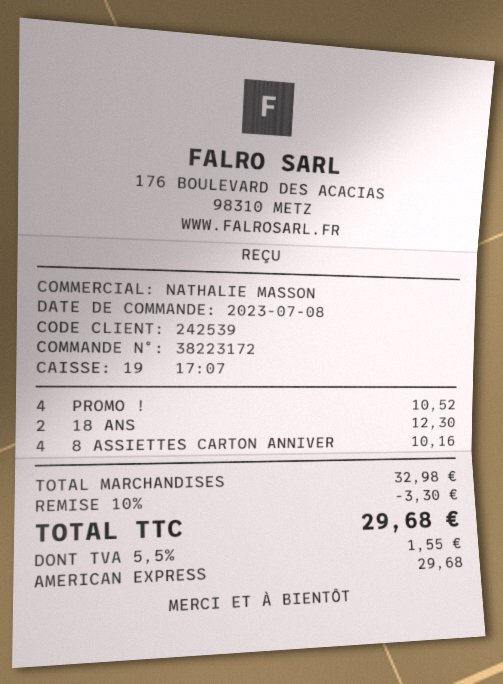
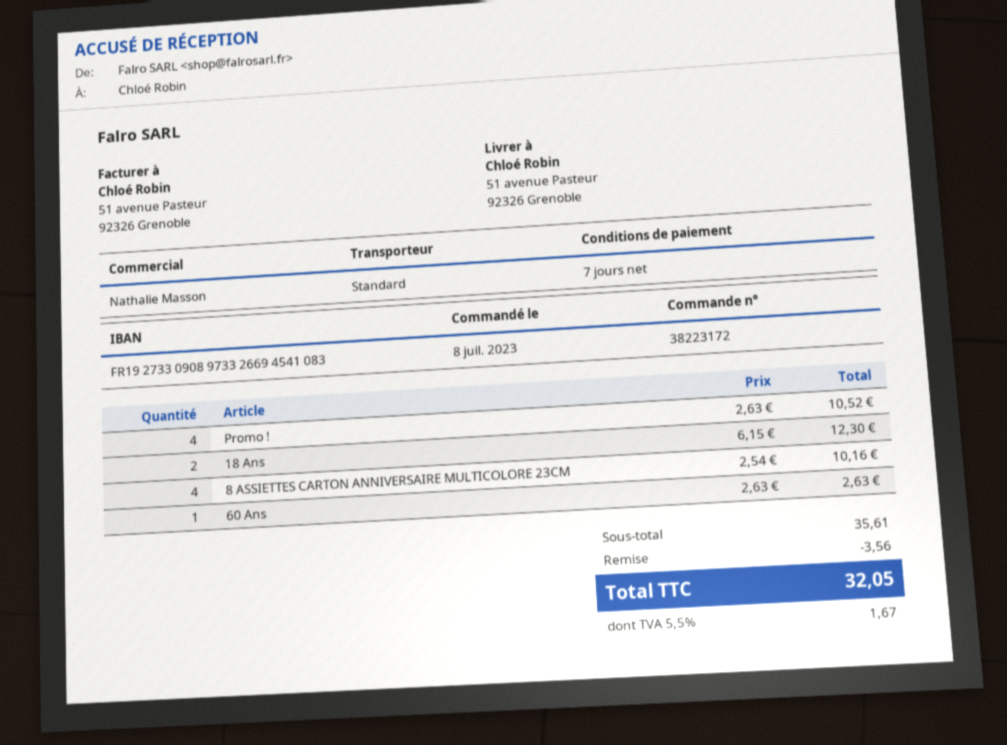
60 Ans: none -> 1 for 2.63
subtotal: 32.98 -> 35.61
discount: 3.30 -> 3.56
tax: 5.5% = 1.55 -> 5.5% = 1.67
total: 29.68 -> 32.05

